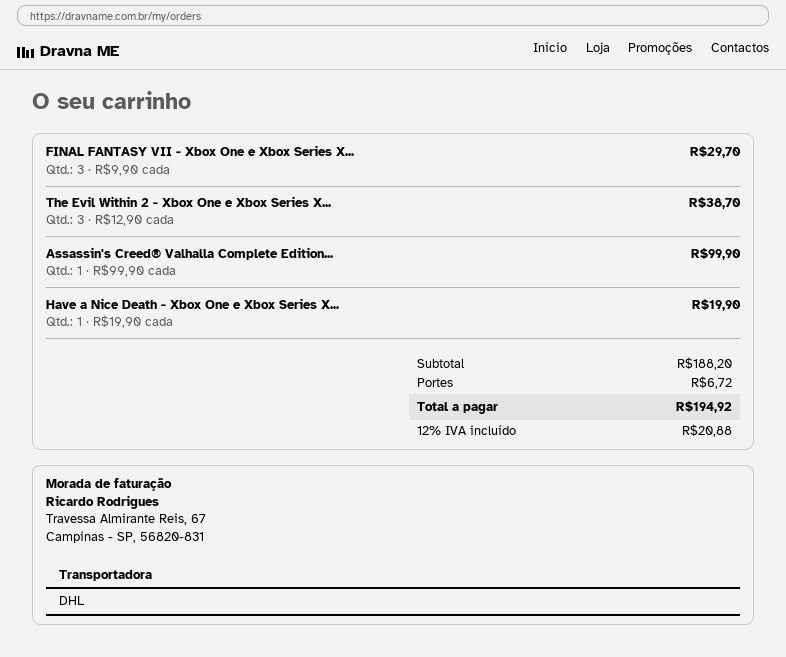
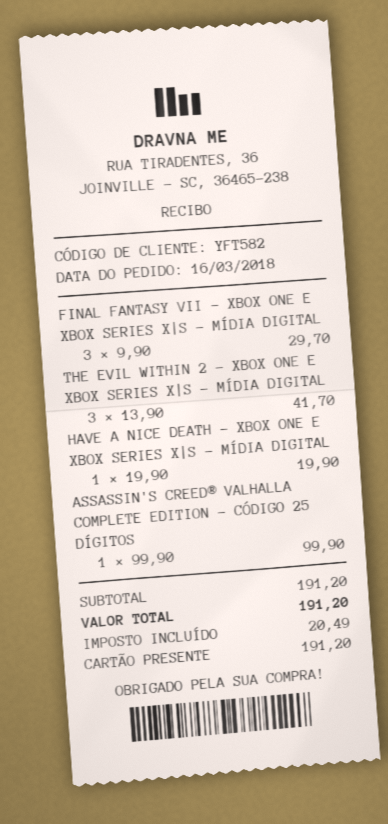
The Evil Within 2 - Xbox One e Xbox Series X...: 3 x 12.90 = 38.70 -> 3 x 13.90 = 41.70
subtotal: 188.20 -> 191.20
shipping: 6.72 -> none
tax: 20.88 -> 20.49
total: 194.92 -> 191.20

